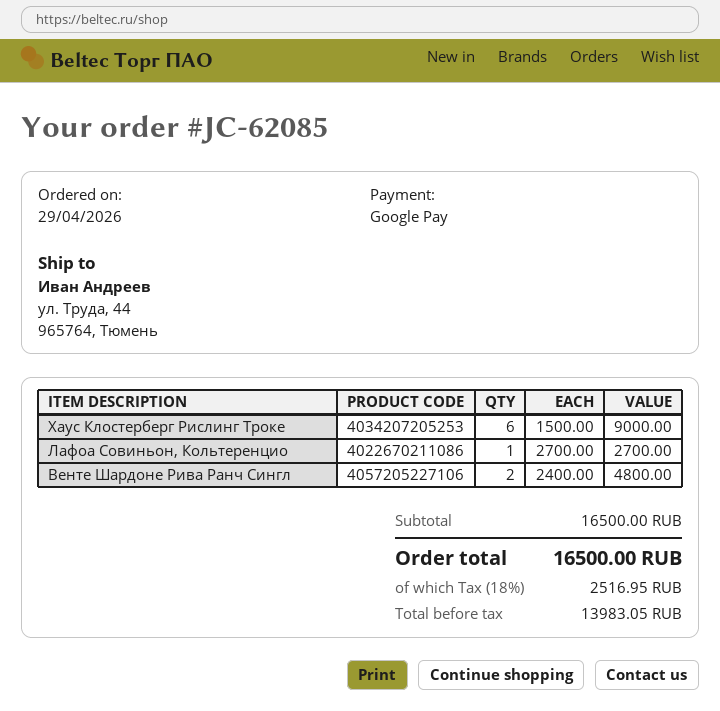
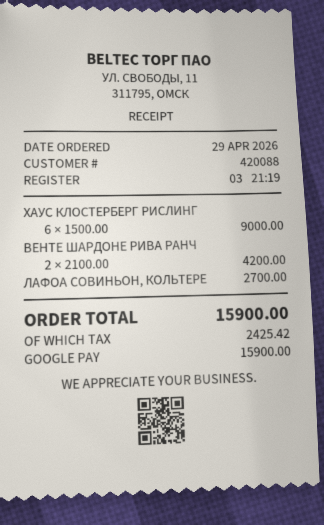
Венте Шардоне Рива Ранч Сингл: 2 x 2400.00 = 4800.00 -> 2 x 2100.00 = 4200.00
tax: 2516.95 -> 2425.42
total: 16500.00 -> 15900.00

